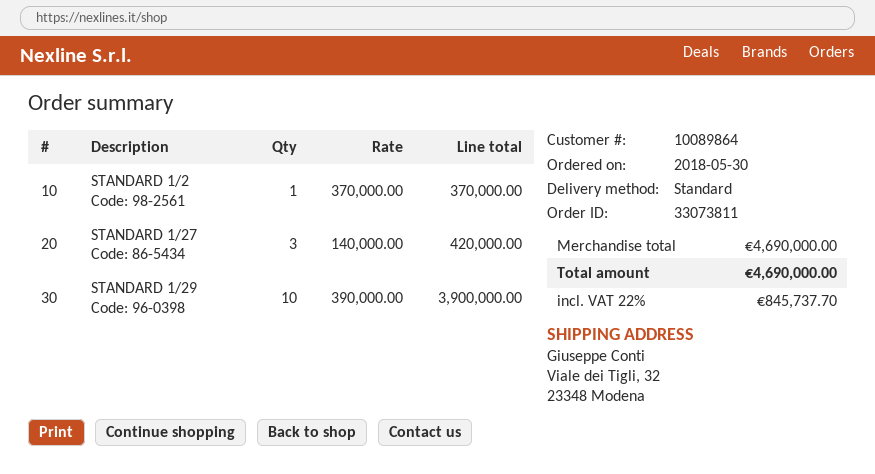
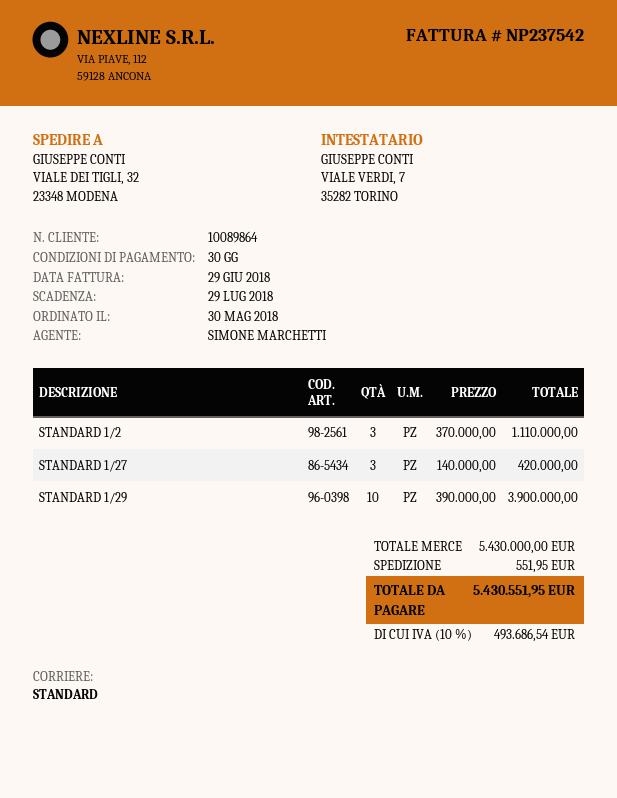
STANDARD 1/2: 1 x 370000.00 = 370000.00 -> 3 x 370000.00 = 1110000.00
subtotal: 4690000.00 -> 5430000.00
shipping: none -> 551.95
tax: 22% = 845737.70 -> 10% = 493686.54
total: 4690000.00 -> 5430551.95

